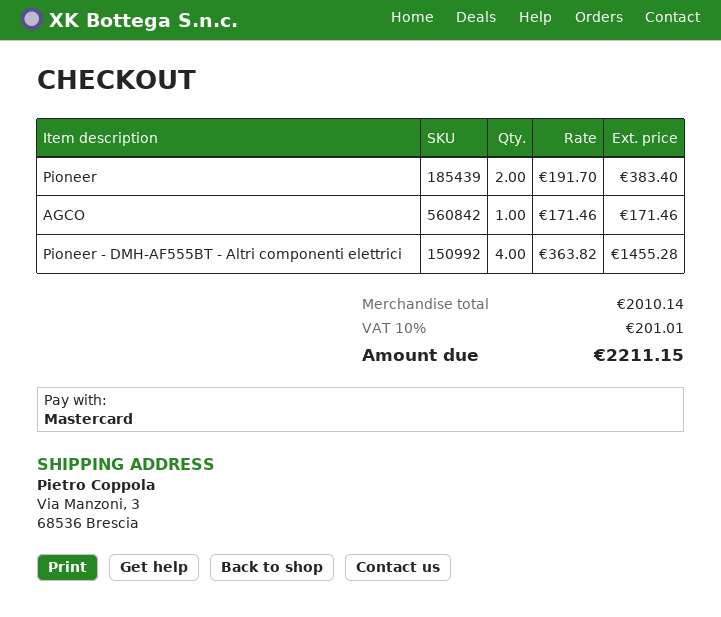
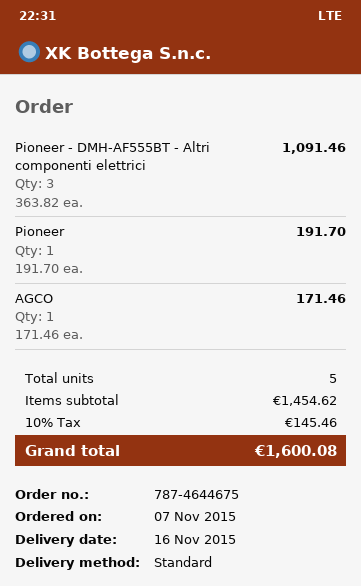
Pioneer: 2 x 191.70 = 383.40 -> 1 x 191.70 = 191.70
Pioneer - DMH-AF555BT - Altri componenti elettrici: 4 x 363.82 = 1455.28 -> 3 x 363.82 = 1091.46
subtotal: 2010.14 -> 1454.62
tax: 10% = 201.01 -> 10% = 145.46
total: 2211.15 -> 1600.08

